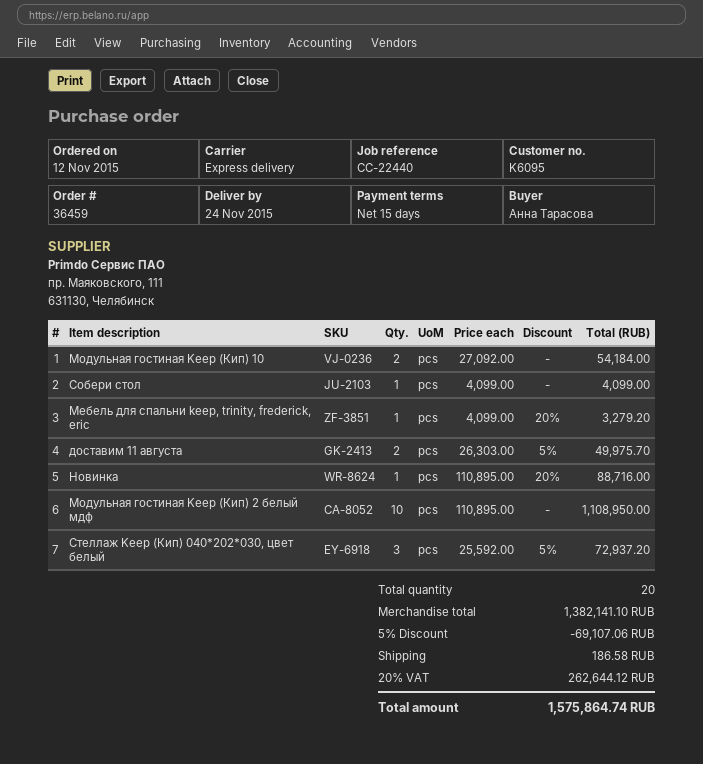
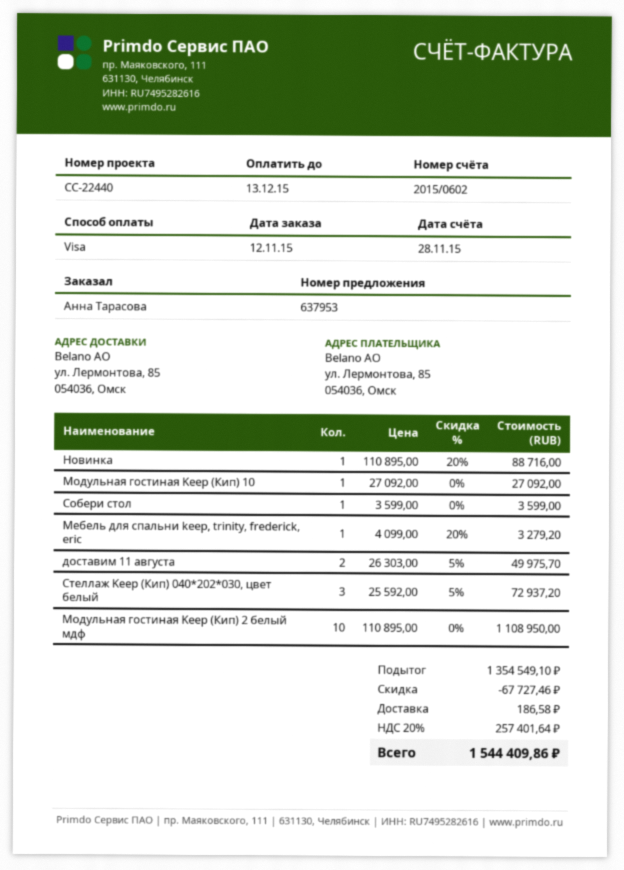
Модульная гостиная Keep (Кип) 10: 2 x 27092.00 = 54184.00 -> 1 x 27092.00 = 27092.00
Собери стол: 1 x 4099.00 = 4099.00 -> 1 x 3599.00 = 3599.00
subtotal: 1382141.10 -> 1354549.10
discount: 69107.06 -> 67727.46
tax: 20% = 262644.12 -> 20% = 257401.64
total: 1575864.74 -> 1544409.86

